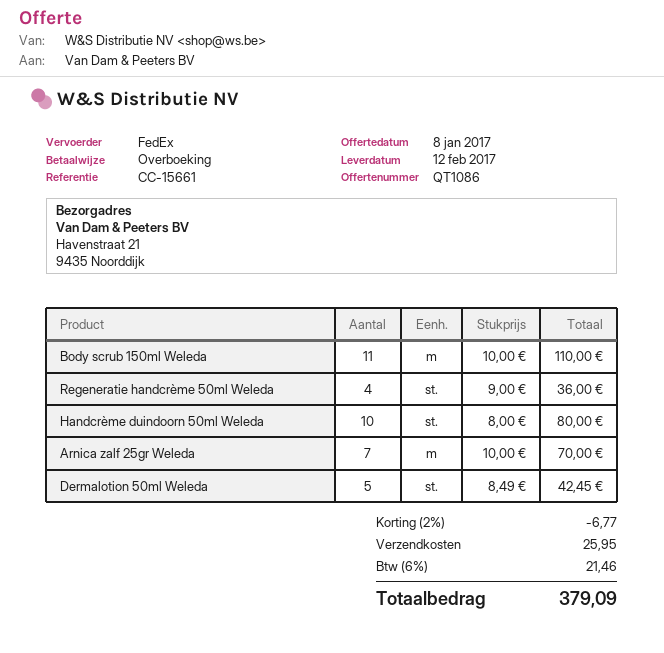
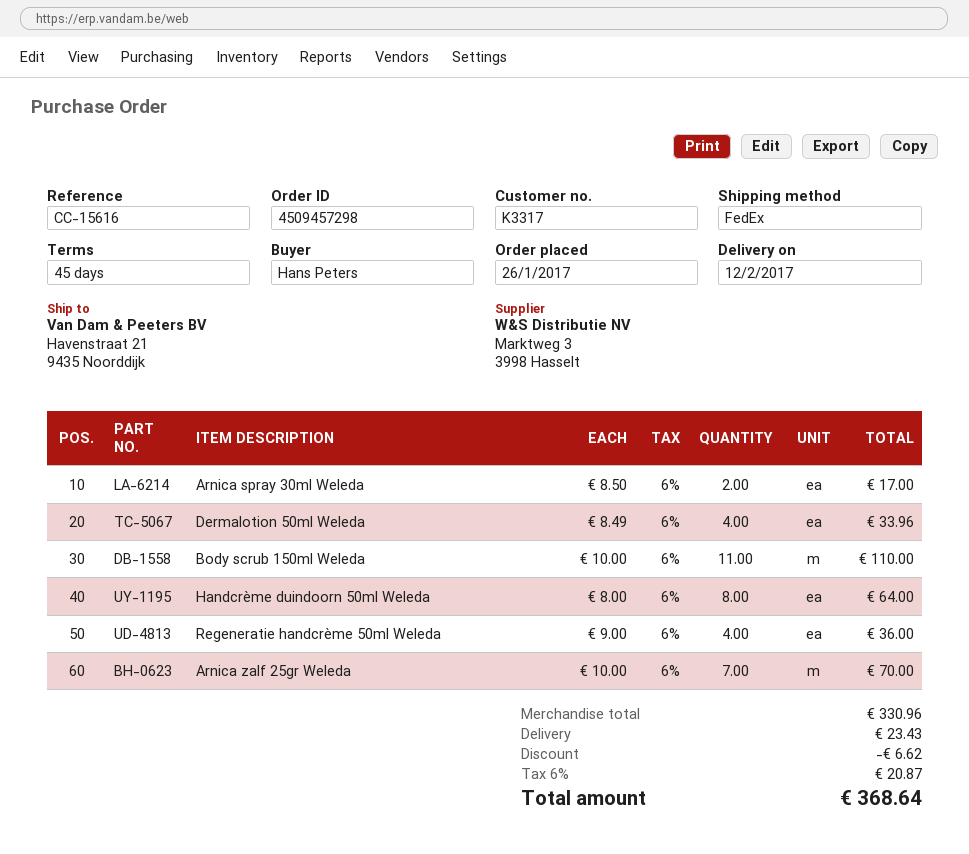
reference: CC-15661 -> CC-15616
Handcrème duindoorn 50ml Weleda: 10 x 8.00 = 80.00 -> 8 x 8.00 = 64.00
Dermalotion 50ml Weleda: 5 x 8.49 = 42.45 -> 4 x 8.49 = 33.96
Arnica spray 30ml Weleda: none -> 2 x 8.50 = 17.00
discount: 6.77 -> 6.62
shipping: 25.95 -> 23.43
tax: 6% = 21.46 -> 6% = 20.87
total: 379.09 -> 368.64

